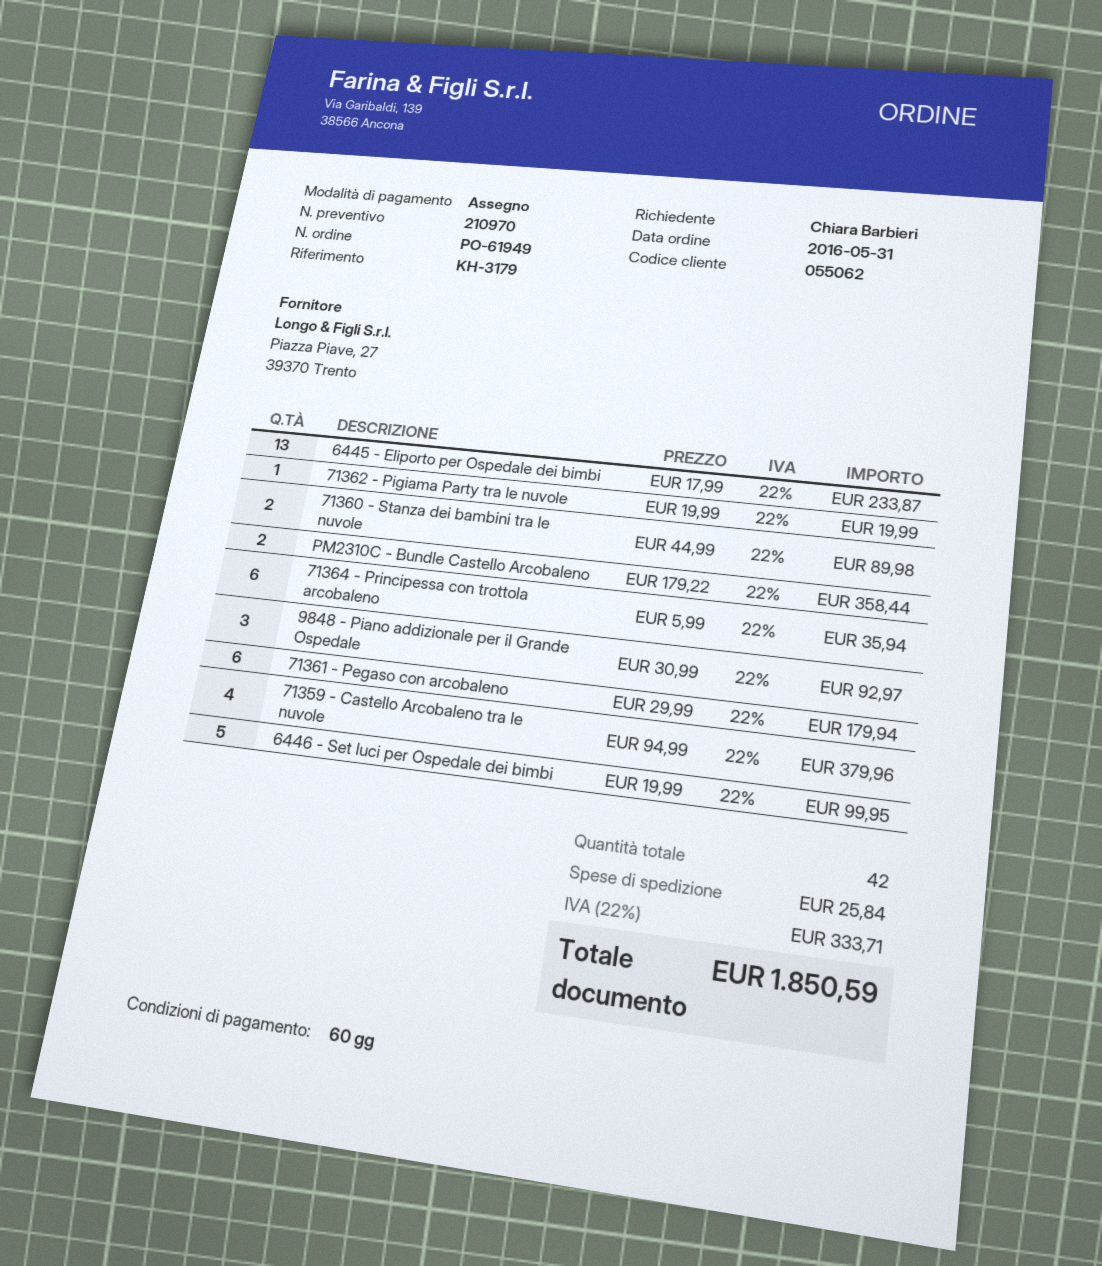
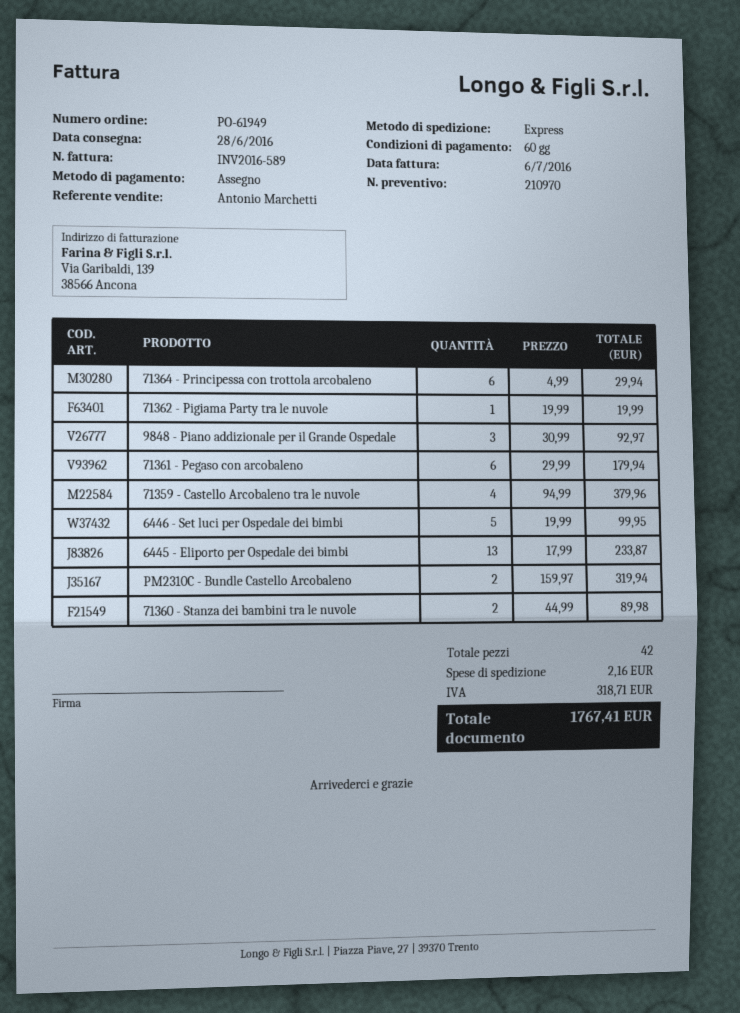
PM2310C - Bundle Castello Arcobaleno: 2 x 179.22 = 358.44 -> 2 x 159.97 = 319.94
71364 - Principessa con trottola arcobaleno: 6 x 5.99 = 35.94 -> 6 x 4.99 = 29.94
shipping: 25.84 -> 2.16
tax: 333.71 -> 318.71
total: 1850.59 -> 1767.41

